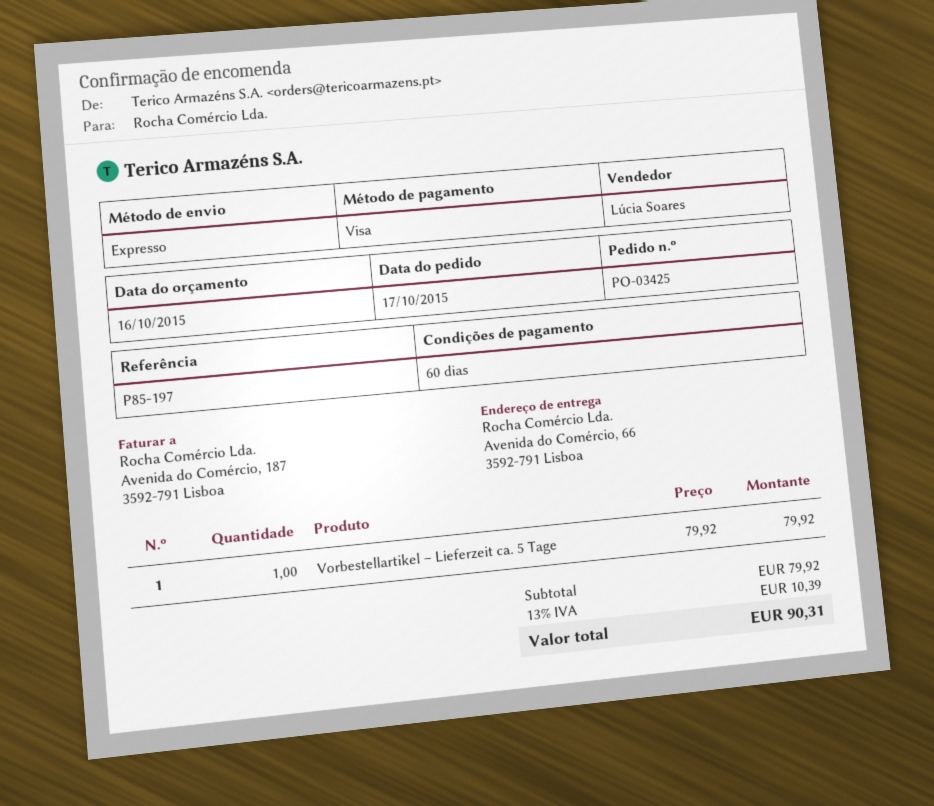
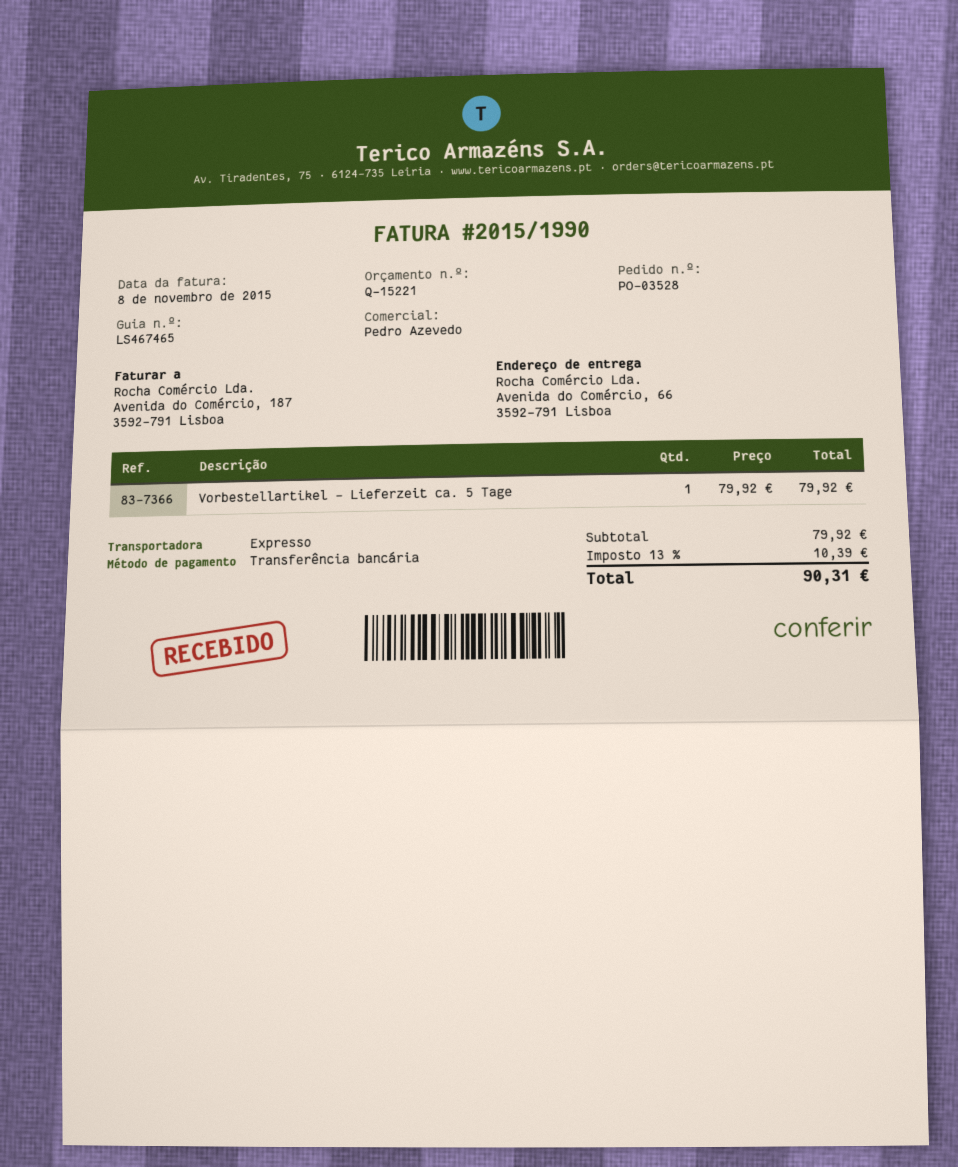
order number: PO-03425 -> PO-03528
sales rep: Lúcia Soares -> Pedro Azevedo
payment method: Visa -> bank transfer

